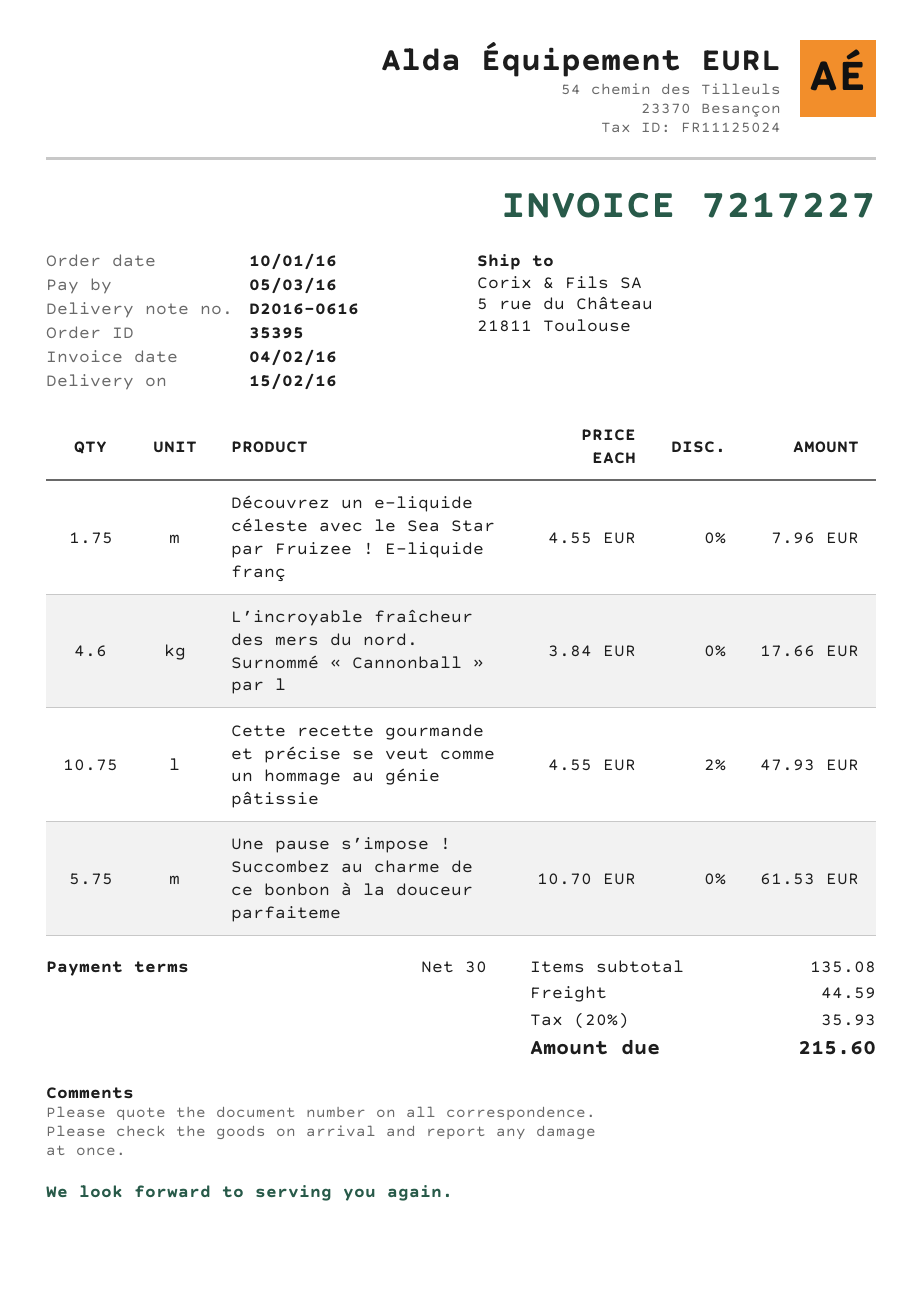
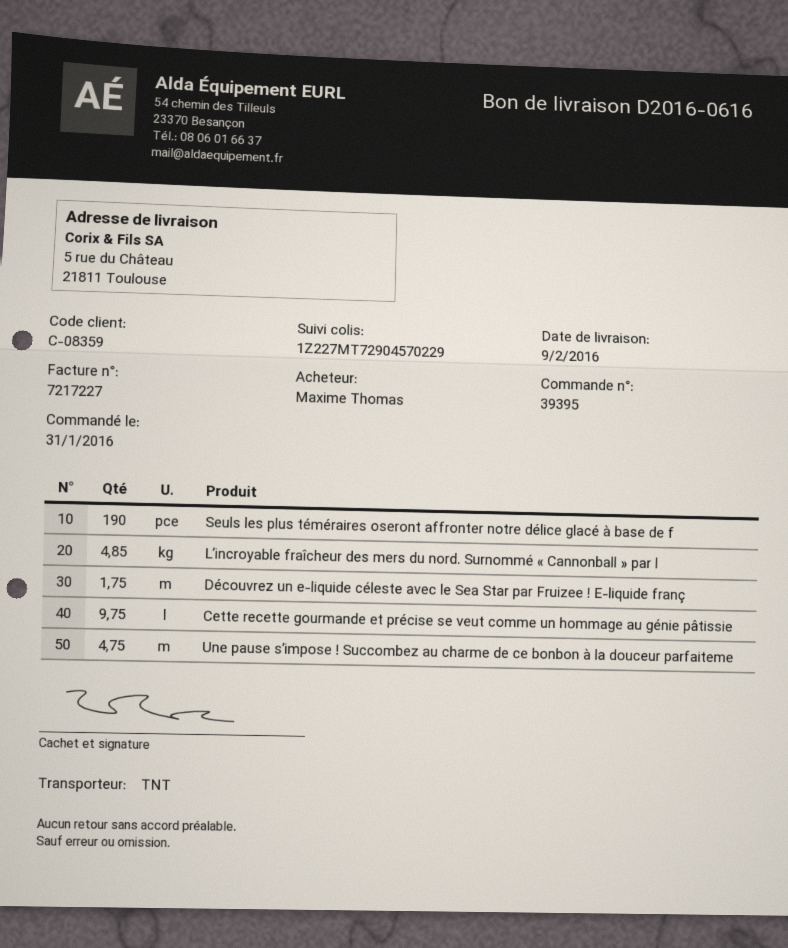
order number: 35395 -> 39395
order date: 2016-01-10 -> 2016-01-31
delivery date: 2016-02-15 -> 2016-02-09
L’incroyable fraîcheur des mers du nord. Surnommé « Cannonball » par l: 4.6 -> 4.85
Cette recette gourmande et précise se veut comme un hommage au génie pâtissie: 10.75 -> 9.75
Une pause s’impose ! Succombez au charme de ce bonbon à la douceur parfaiteme: 5.75 -> 4.75
Seuls les plus téméraires oseront affronter notre délice glacé à base de f: none -> 190

